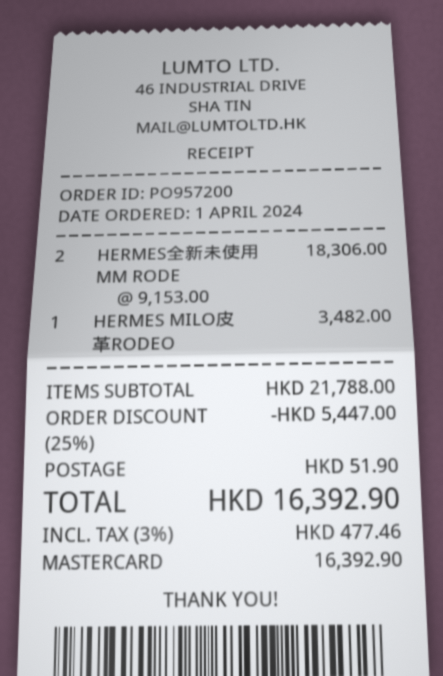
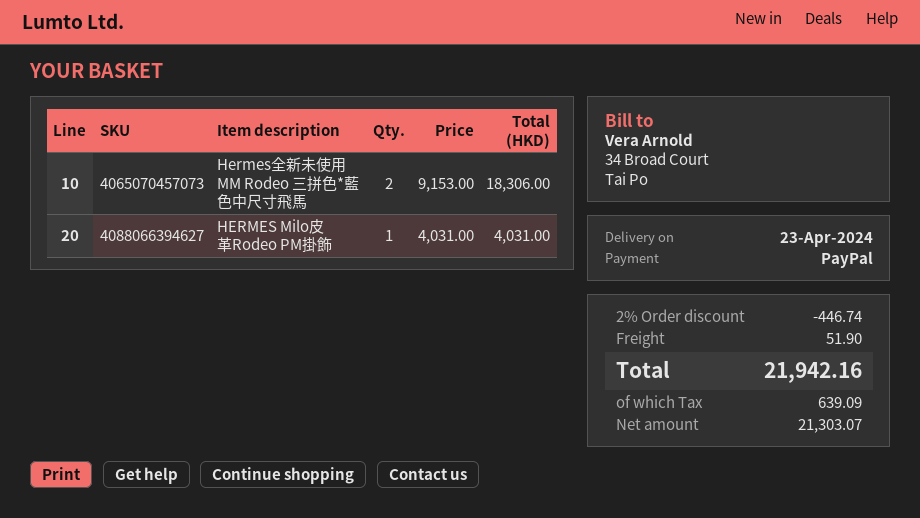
payment method: Mastercard -> PayPal
HERMES MILO皮革RODEO: 1 x 3482.00 = 3482.00 -> 1 x 4031.00 = 4031.00
discount: 25% = 5447.00 -> 2% = 446.74
tax: 477.46 -> 639.09
total: 16392.90 -> 21942.16

